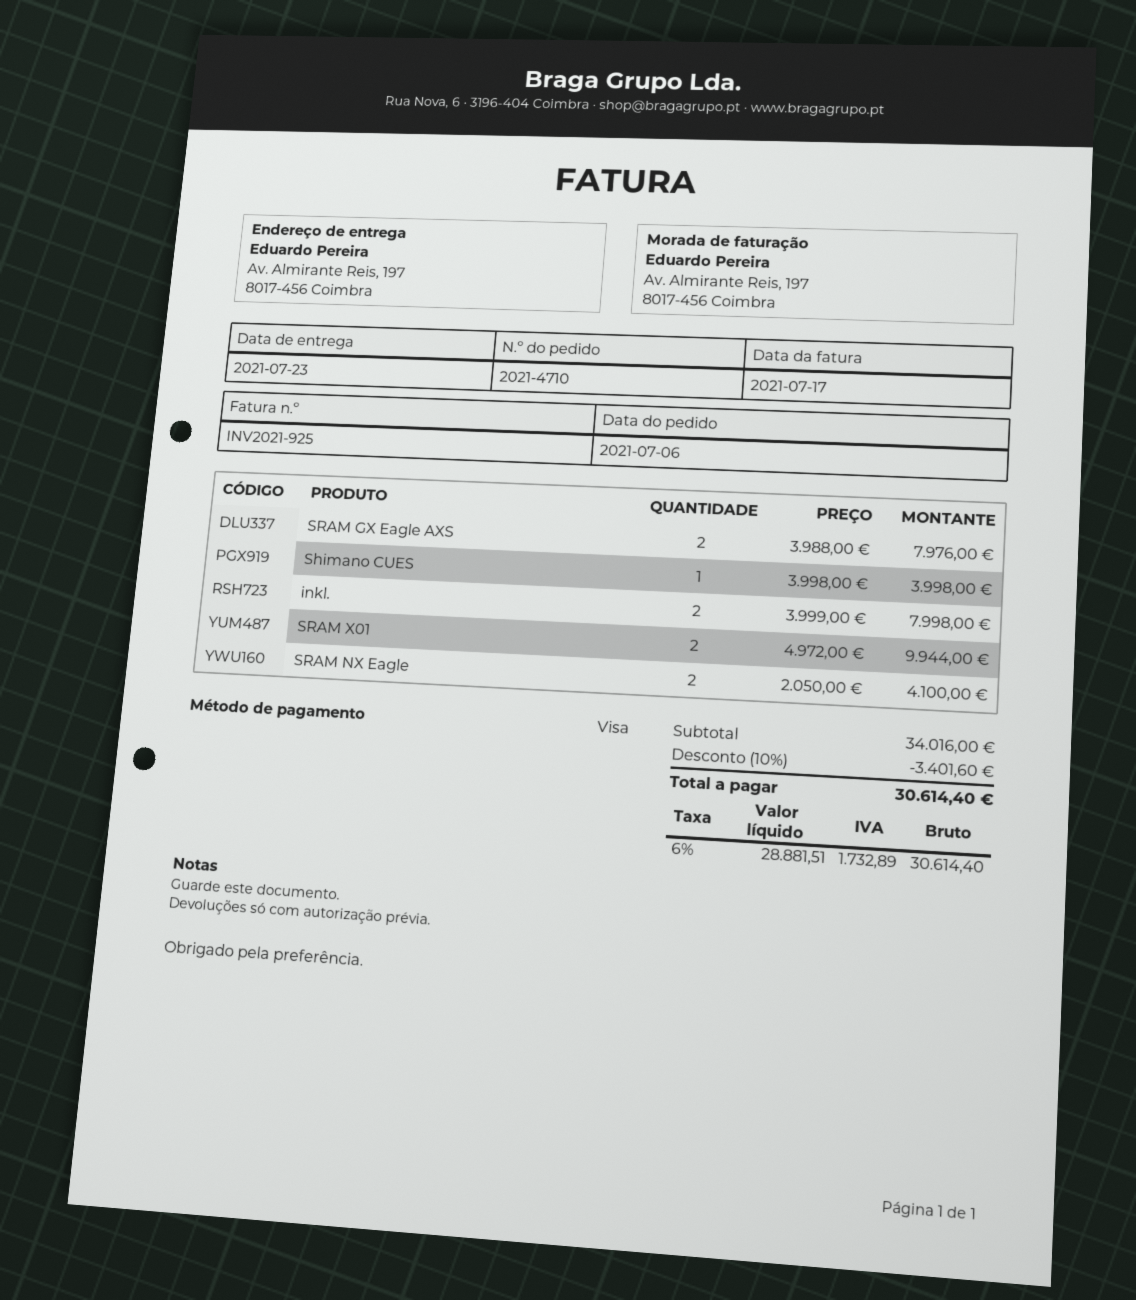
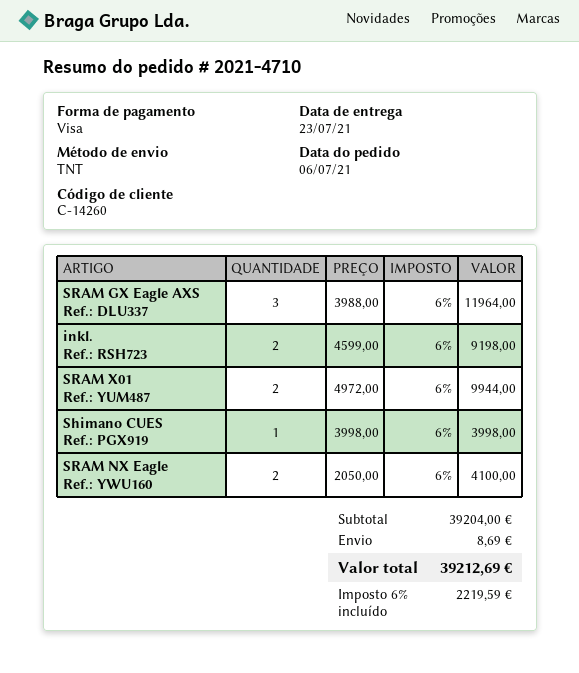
SRAM GX Eagle AXS: 2 x 3988.00 = 7976.00 -> 3 x 3988.00 = 11964.00
inkl.: 2 x 3999.00 = 7998.00 -> 2 x 4599.00 = 9198.00
subtotal: 34016.00 -> 39204.00
discount: 10% = 3401.60 -> none
shipping: none -> 8.69
tax: 6% = 1732.89 -> 6% = 2219.59
total: 30614.40 -> 39212.69

